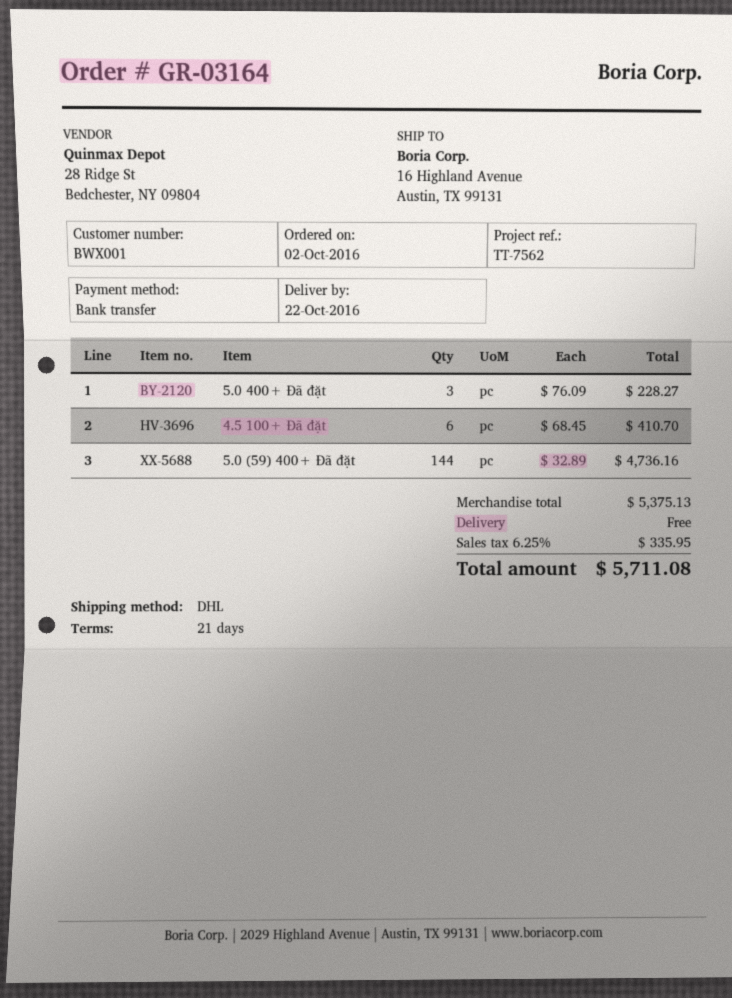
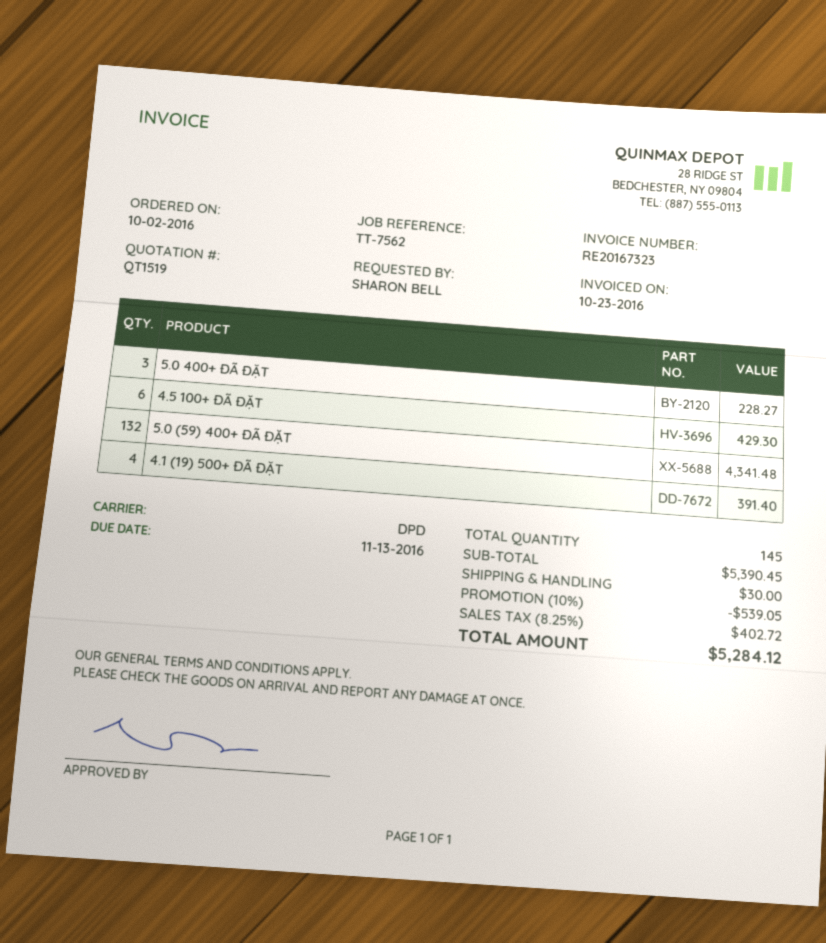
shipping method: DHL -> DPD
4.5 100+ Đã đặt: 6 for 410.70 -> 6 for 429.30
5.0 (59) 400+ Đã đặt: 144 for 4736.16 -> 132 for 4341.48
4.1 (19) 500+ ĐÃ ĐẶT: none -> 4 for 391.40
subtotal: 5375.13 -> 5390.45
discount: none -> 10% = 539.05
shipping: 0.00 -> 30.00
tax: 6.25% = 335.95 -> 8.25% = 402.72
total: 5711.08 -> 5284.12

